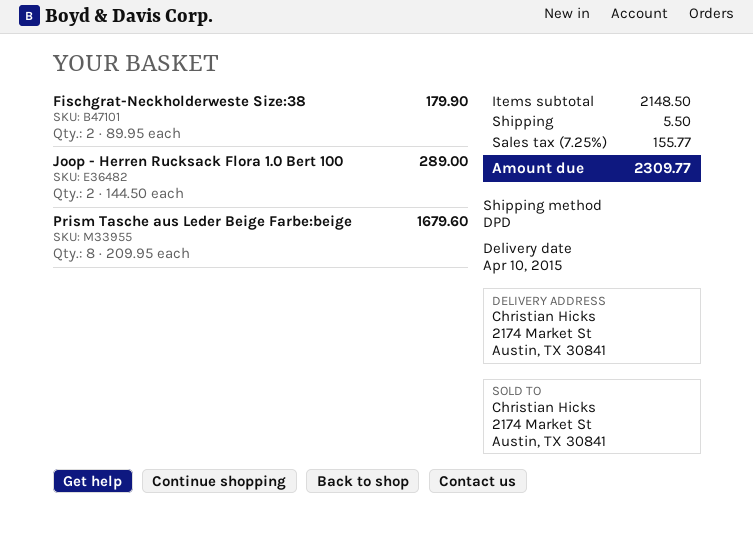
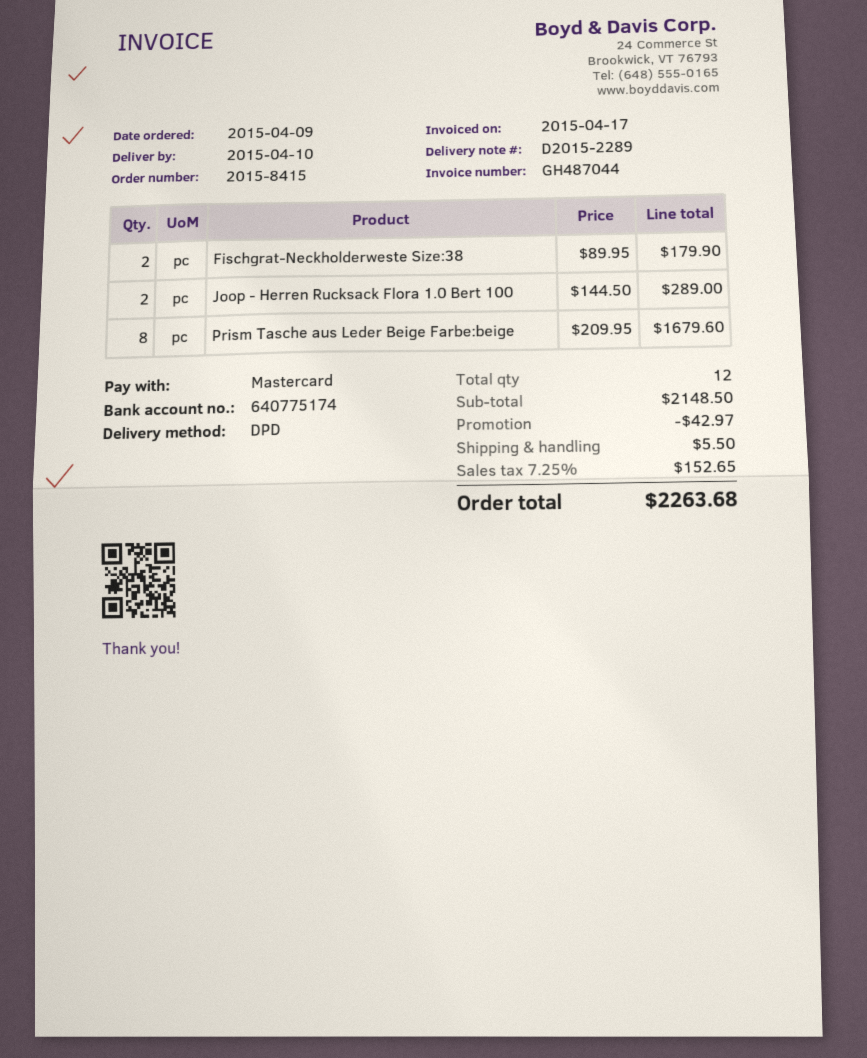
discount: none -> 42.97
tax: 7.25% = 155.77 -> 7.25% = 152.65
total: 2309.77 -> 2263.68

